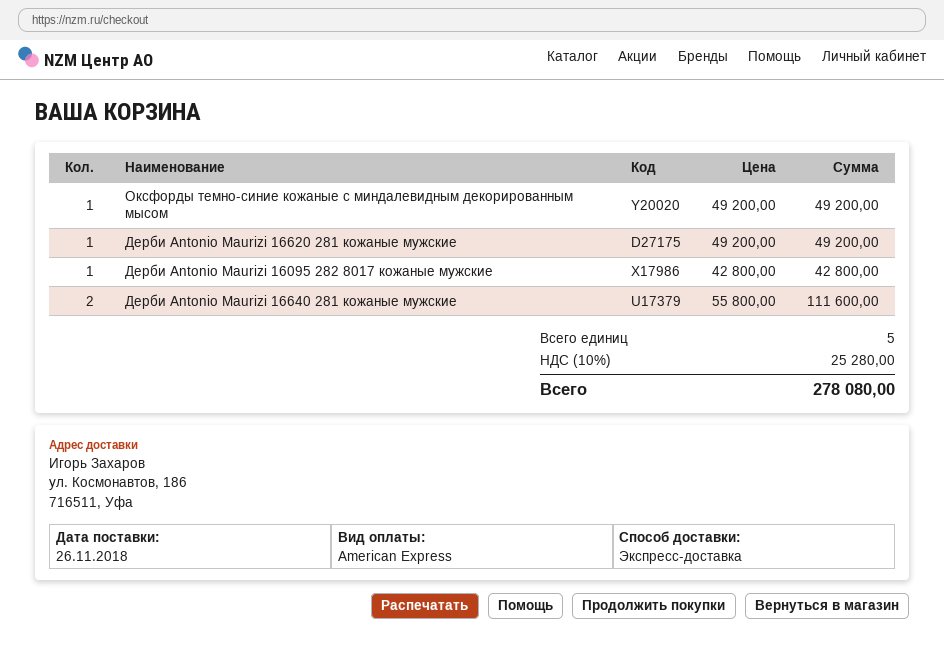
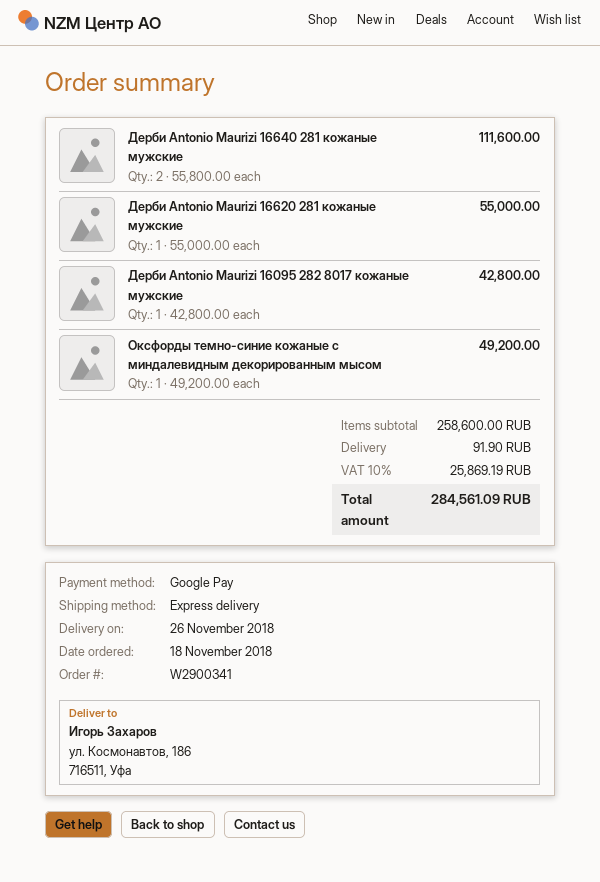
payment method: American Express -> Google Pay
Дерби Antonio Maurizi 16620 281 кожаные мужские: 1 x 49200.00 = 49200.00 -> 1 x 55000.00 = 55000.00
shipping: none -> 91.90
tax: 10% = 25280.00 -> 10% = 25869.19
total: 278080.00 -> 284561.09

